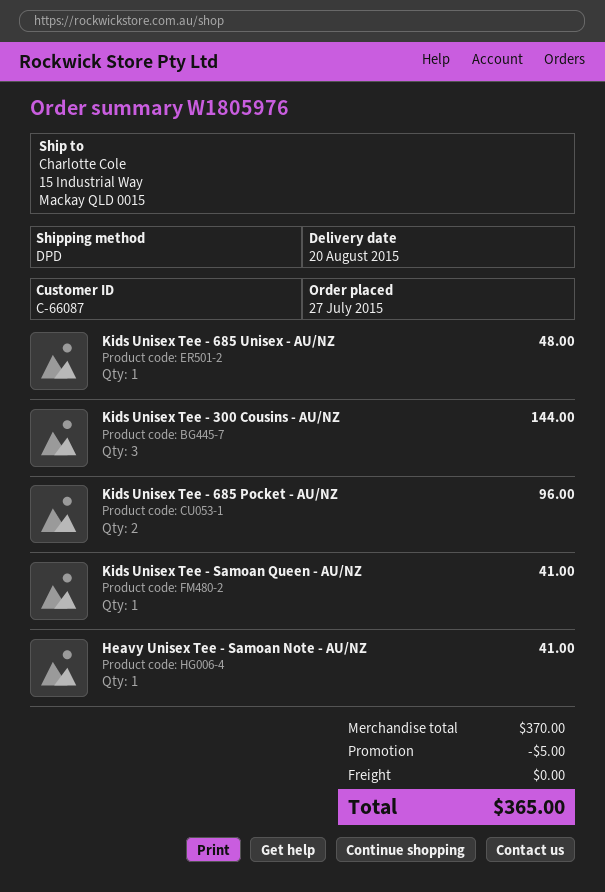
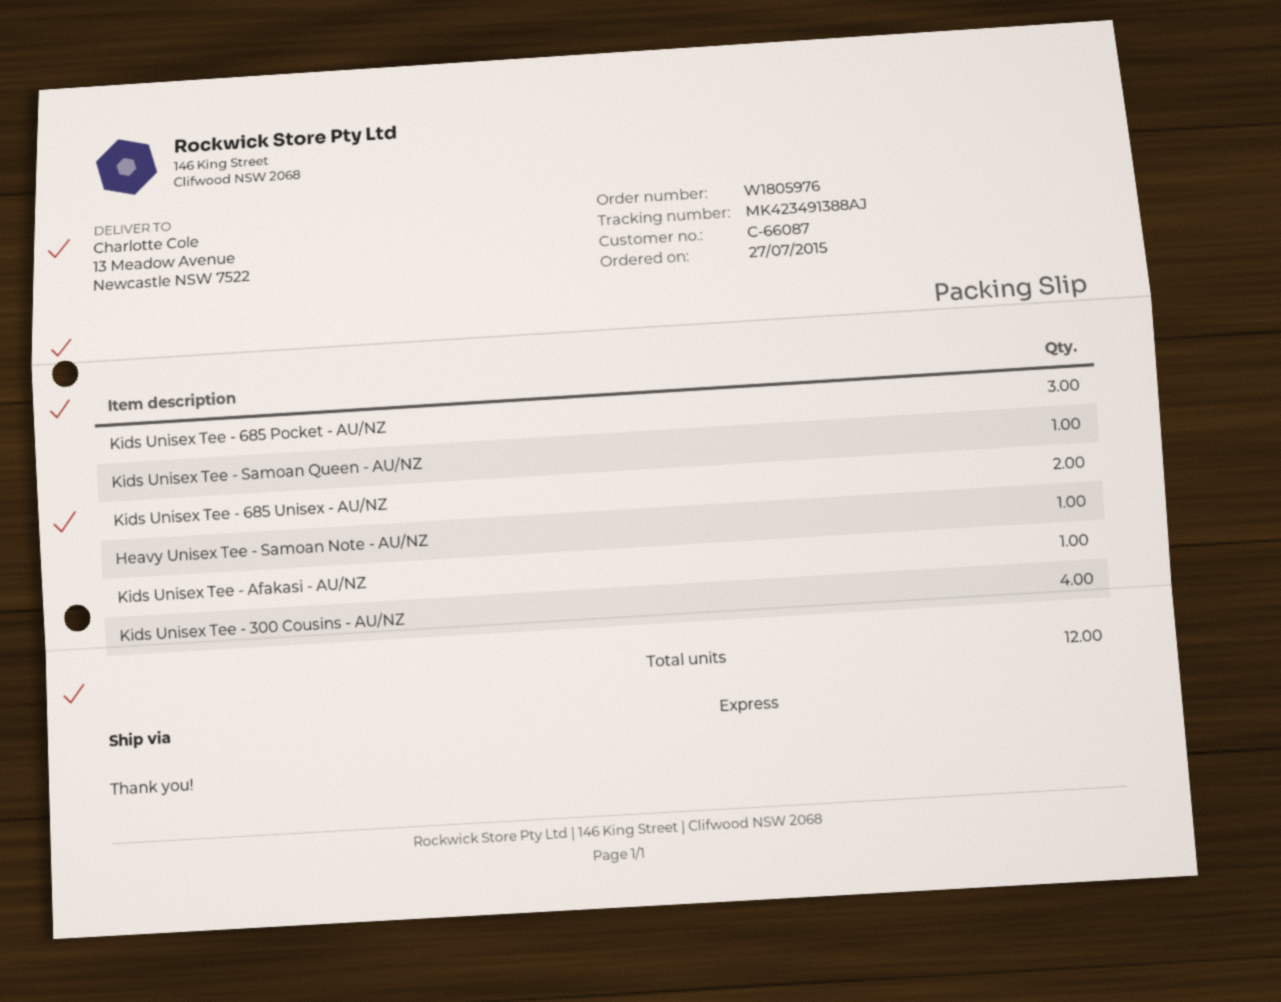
shipping method: DPD -> express
ship to: 15 Industrial Way, Mackay QLD 0015 -> 13 Meadow Avenue, Newcastle NSW 7522
Kids Unisex Tee - 685 Unisex - AU/NZ: 1 -> 2
Kids Unisex Tee - 300 Cousins - AU/NZ: 3 -> 4
Kids Unisex Tee - 685 Pocket - AU/NZ: 2 -> 3
Kids Unisex Tee - Afakasi - AU/NZ: none -> 1

